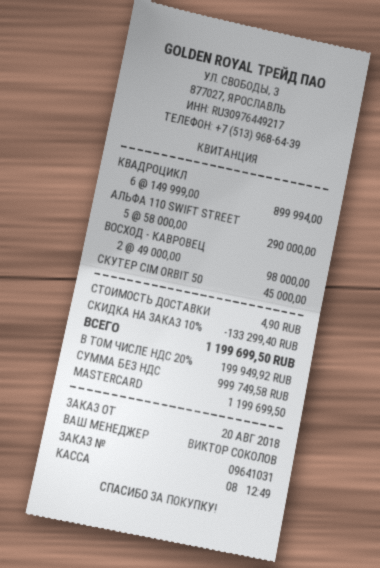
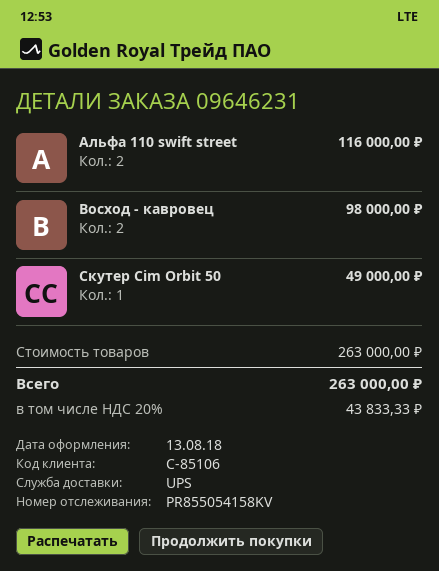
order number: 09641031 -> 09646231
order date: 2018-08-20 -> 2018-08-13
КВАДРОЦИКЛ: 6 for 899994.00 -> none
АЛЬФА 110 SWIFT STREET: 5 for 290000.00 -> 2 for 116000.00
СКУТЕР CIM ORBIT 50: 1 for 45000.00 -> 1 for 49000.00
discount: 10% = 133299.40 -> none
shipping: 4.90 -> none
tax: 20% = 199949.92 -> 20% = 43833.33
total: 1199699.50 -> 263000.00

